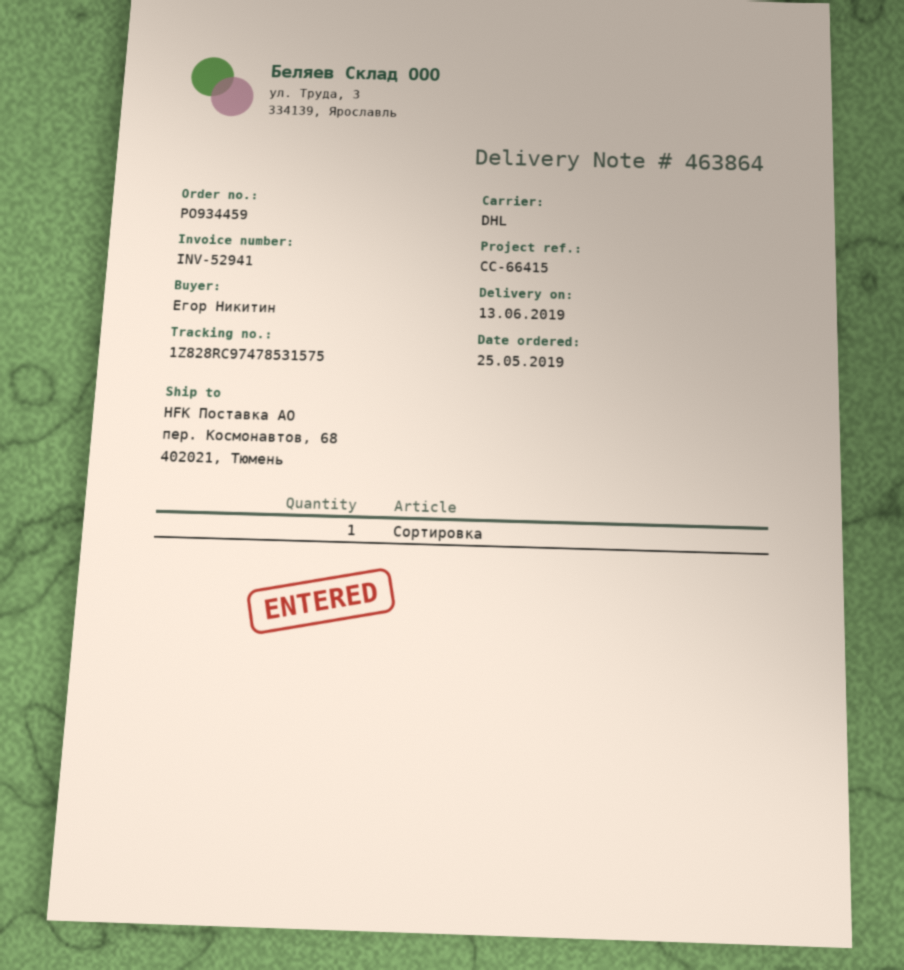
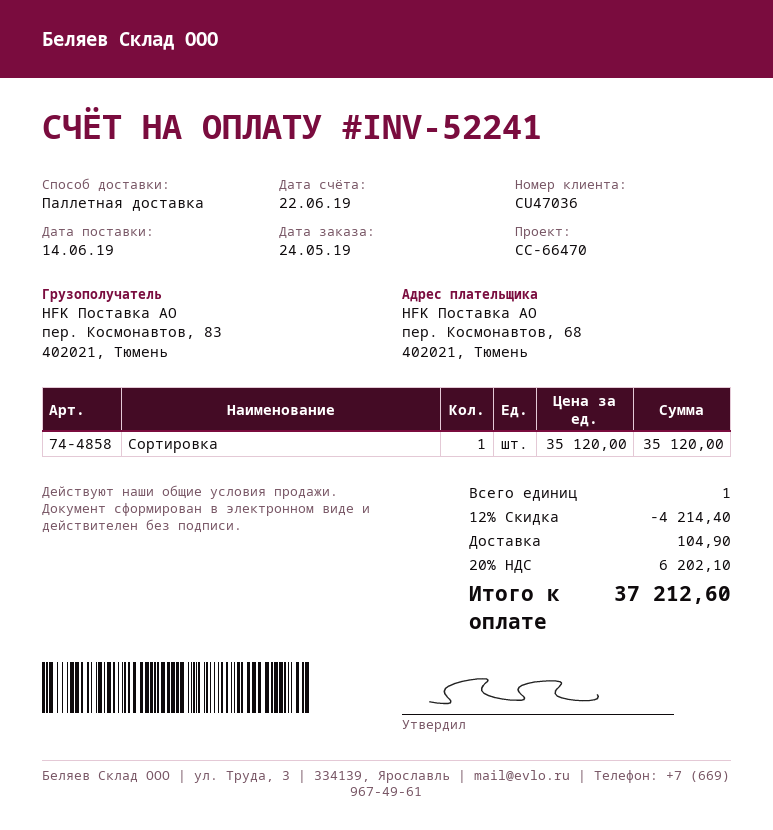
order date: 2019-05-25 -> 2019-05-24
delivery date: 2019-06-13 -> 2019-06-14
invoice number: INV-52941 -> INV-52241
reference: CC-66415 -> CC-66470
shipping method: DHL -> pallet freight
ship to: пер. Космонавтов, 68, 402021, Тюмень -> пер. Космонавтов, 83, 402021, Тюмень

